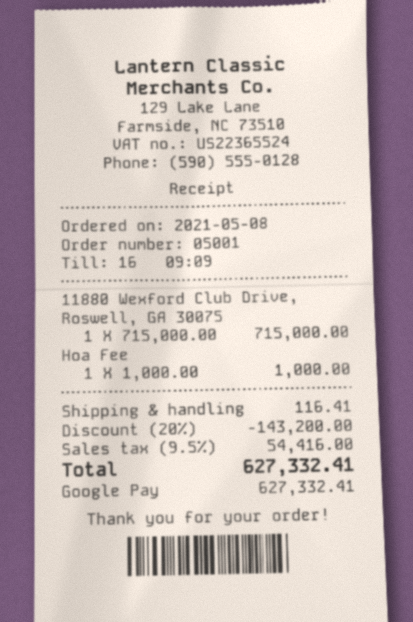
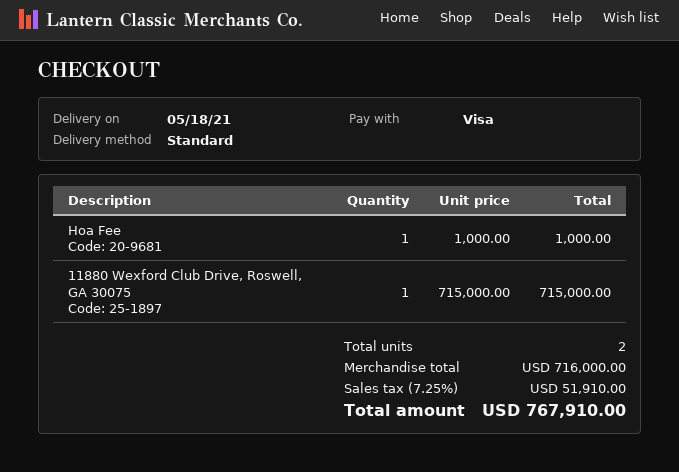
payment method: Google Pay -> Visa
discount: 20% = 143200.00 -> none
shipping: 116.41 -> none
tax: 9.5% = 54416.00 -> 7.25% = 51910.00
total: 627332.41 -> 767910.00

